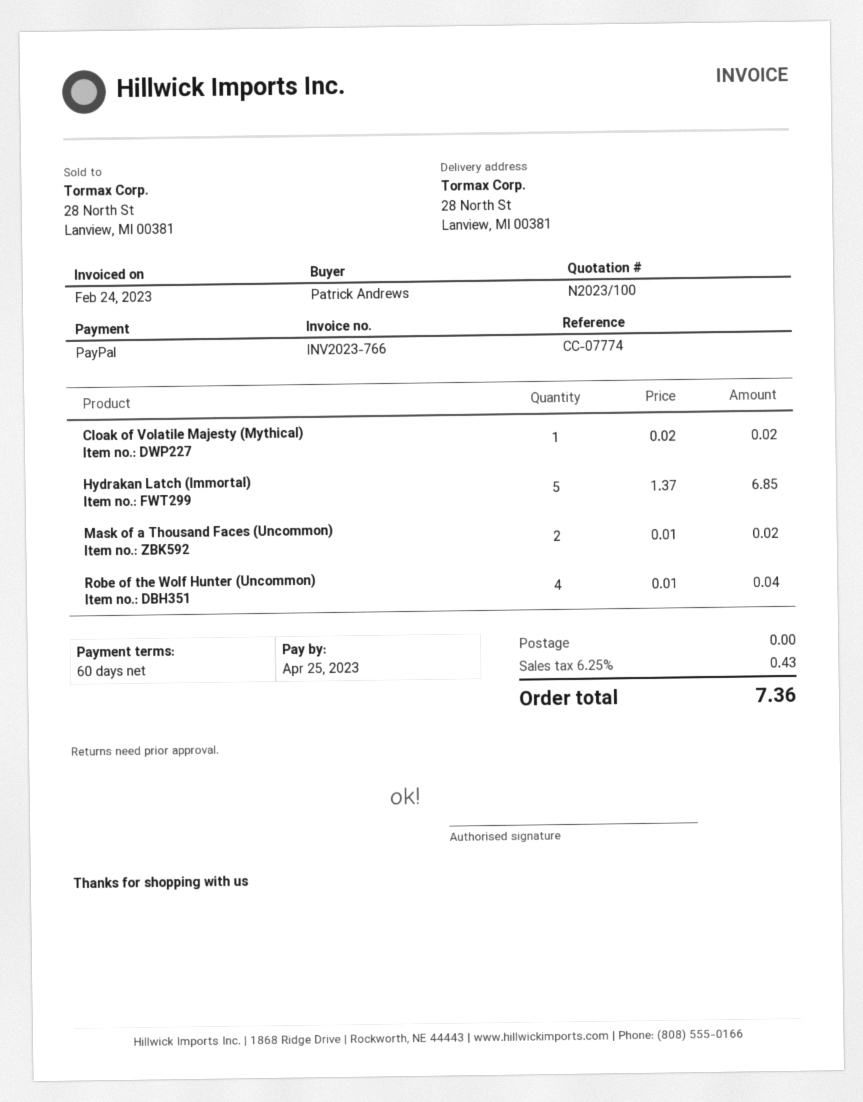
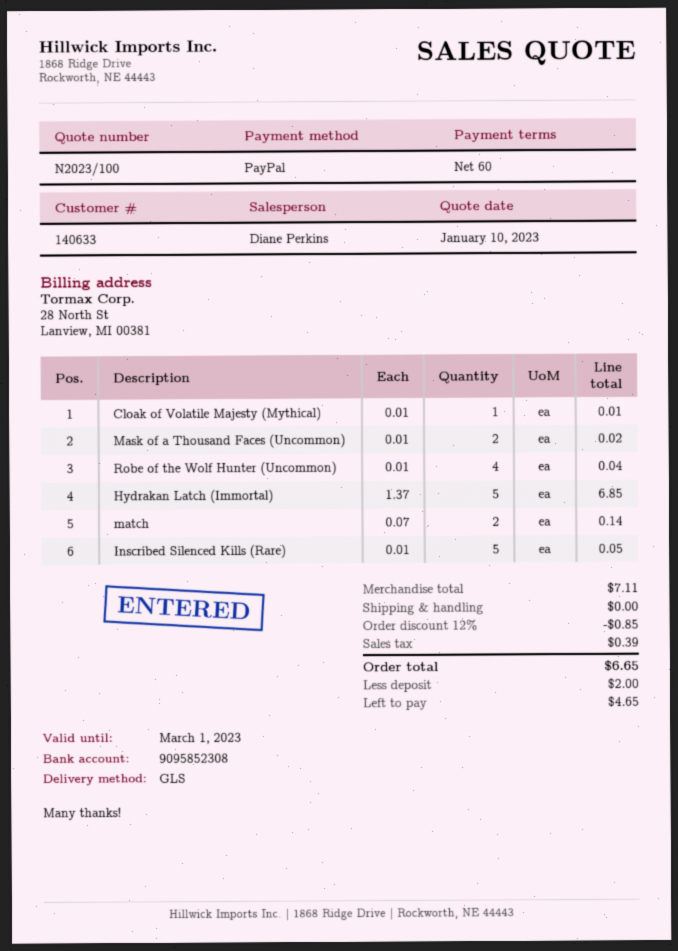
Cloak of Volatile Majesty (Mythical): 1 x 0.02 = 0.02 -> 1 x 0.01 = 0.01
match: none -> 2 x 0.07 = 0.14
Inscribed Silenced Kills (Rare): none -> 5 x 0.01 = 0.05
discount: none -> 12% = 0.85
tax: 0.43 -> 0.39
total: 7.36 -> 6.65

